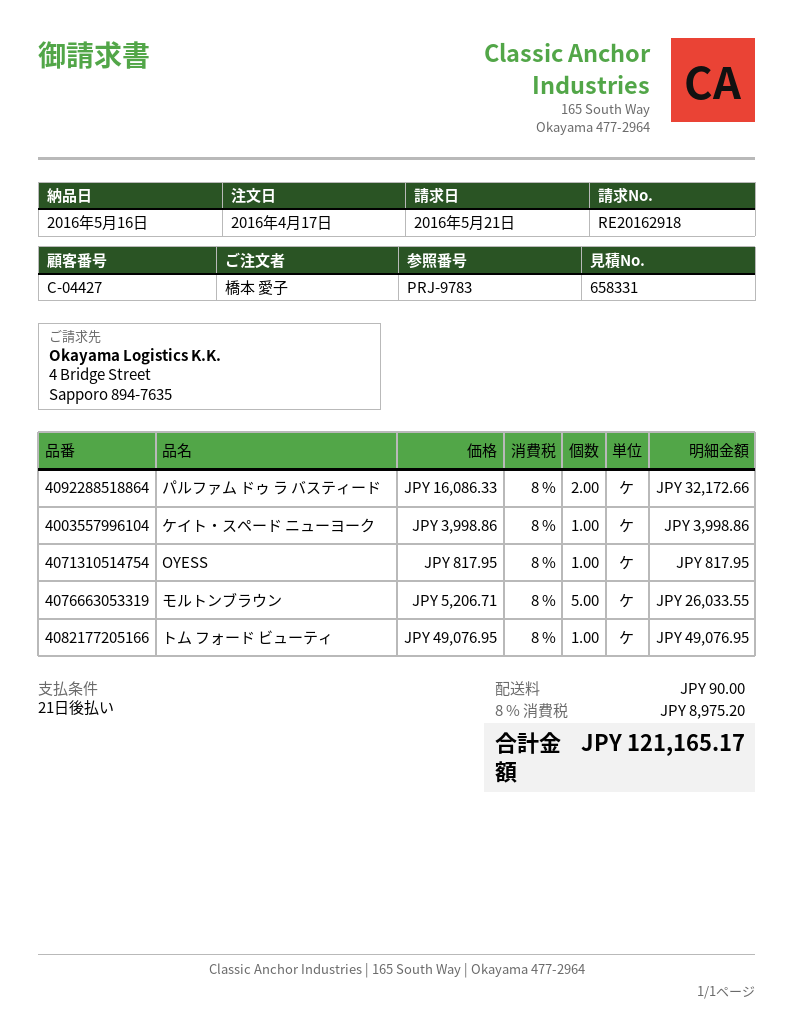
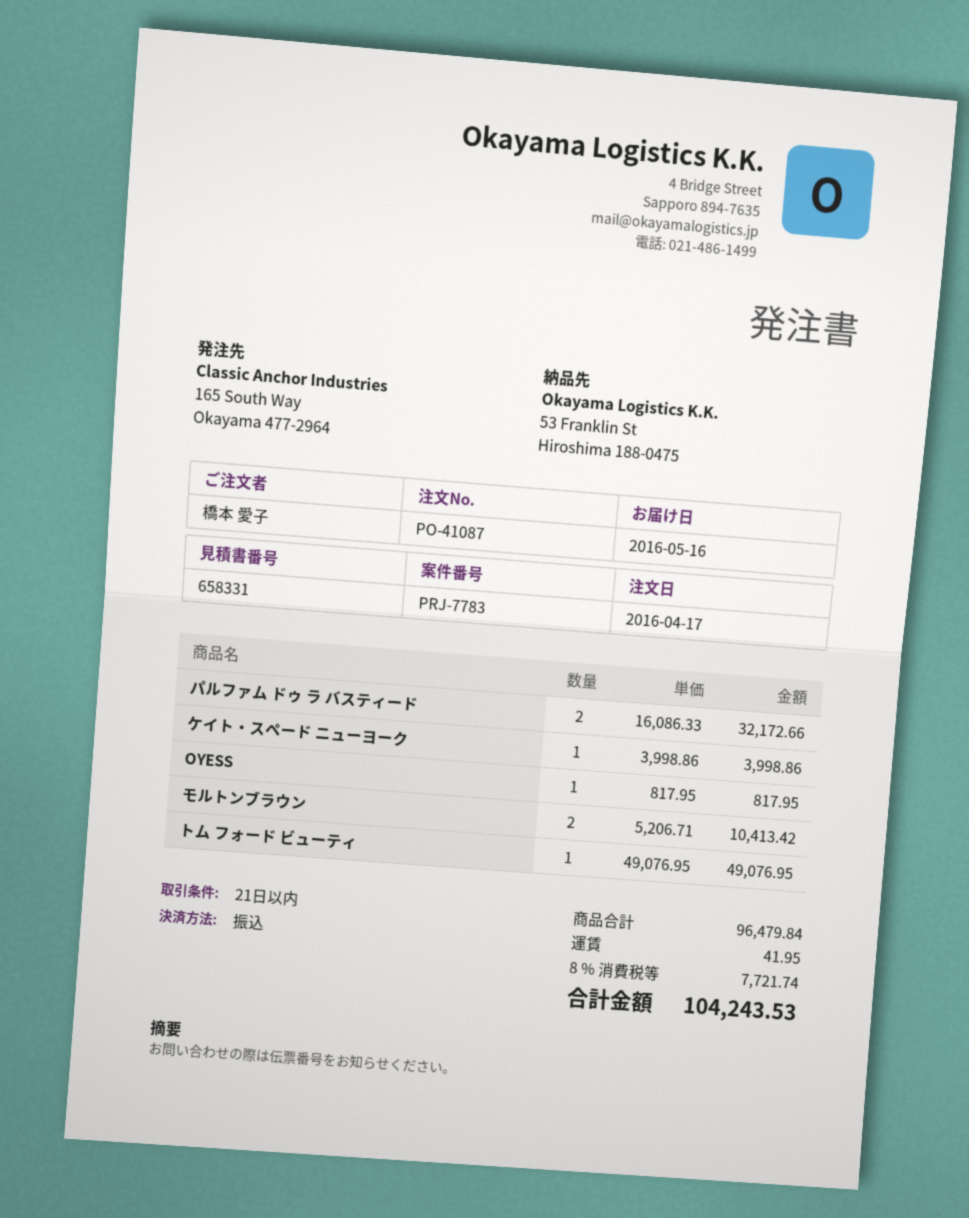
reference: PRJ-9783 -> PRJ-7783
モルトンブラウン: 5 x 5206.71 = 26033.55 -> 2 x 5206.71 = 10413.42
shipping: 90.00 -> 41.95
tax: 8% = 8975.20 -> 8% = 7721.74
total: 121165.17 -> 104243.53

